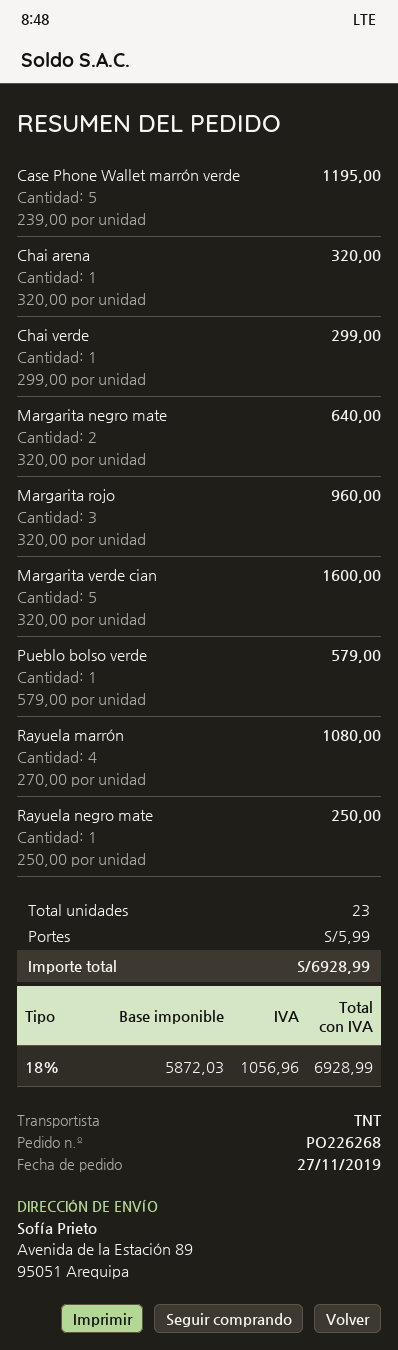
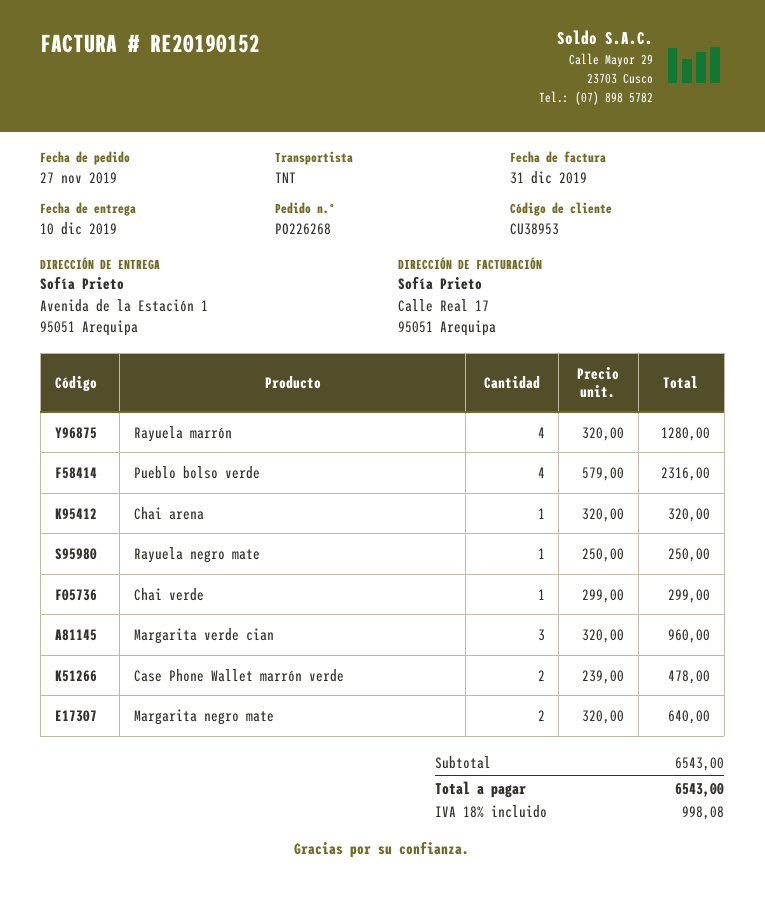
ship to: Avenida de la Estación 89, 95051 Arequipa -> Avenida de la Estación 1, 95051 Arequipa
Case Phone Wallet marrón verde: 5 x 239.00 = 1195.00 -> 2 x 239.00 = 478.00
Margarita rojo: 3 x 320.00 = 960.00 -> none
Margarita verde cian: 5 x 320.00 = 1600.00 -> 3 x 320.00 = 960.00
Pueblo bolso verde: 1 x 579.00 = 579.00 -> 4 x 579.00 = 2316.00
Rayuela marrón: 4 x 270.00 = 1080.00 -> 4 x 320.00 = 1280.00
shipping: 5.99 -> none
tax: 18% = 1056.96 -> 18% = 998.08
total: 6928.99 -> 6543.00

